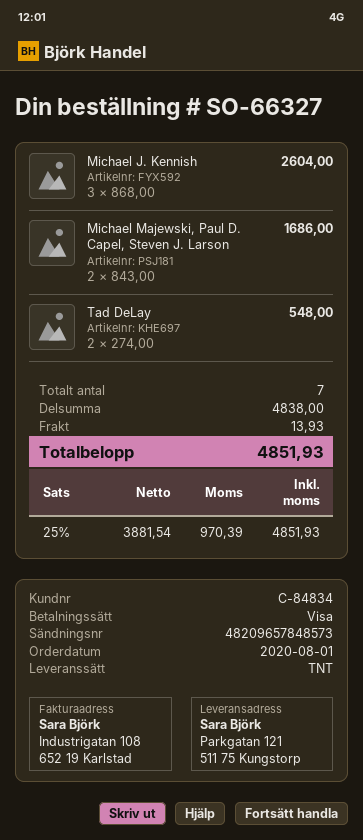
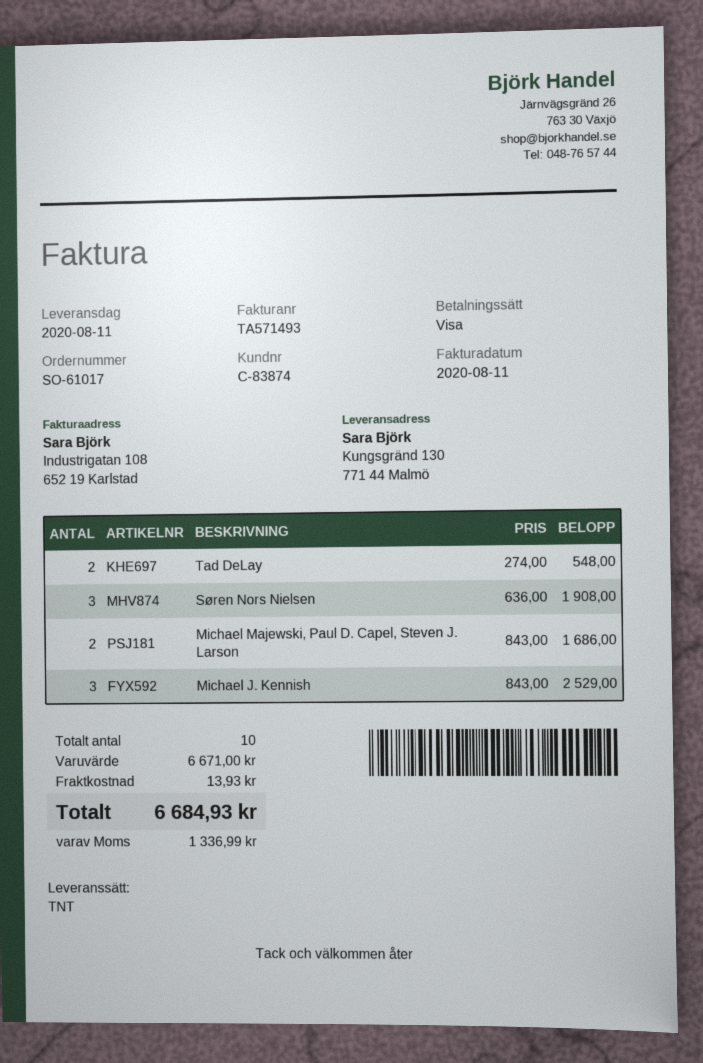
order number: SO-66327 -> SO-61017
customer number: C-84834 -> C-83874
ship to: Parkgatan 121, 511 75 Kungstorp -> Kungsgränd 130, 771 44 Malmö
Michael J. Kennish: 3 x 868.00 = 2604.00 -> 3 x 843.00 = 2529.00
Søren Nors Nielsen: none -> 3 x 636.00 = 1908.00
total quantity: 7 -> 10
subtotal: 4838.00 -> 6671.00
tax: 970.39 -> 1336.99
total: 4851.93 -> 6684.93

